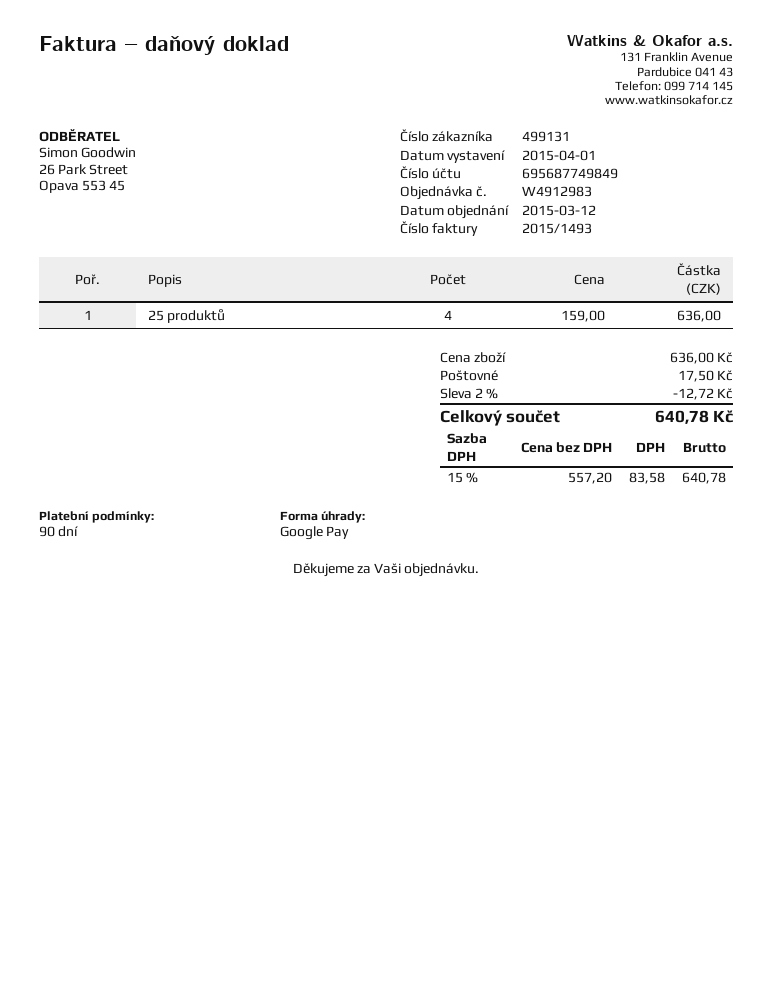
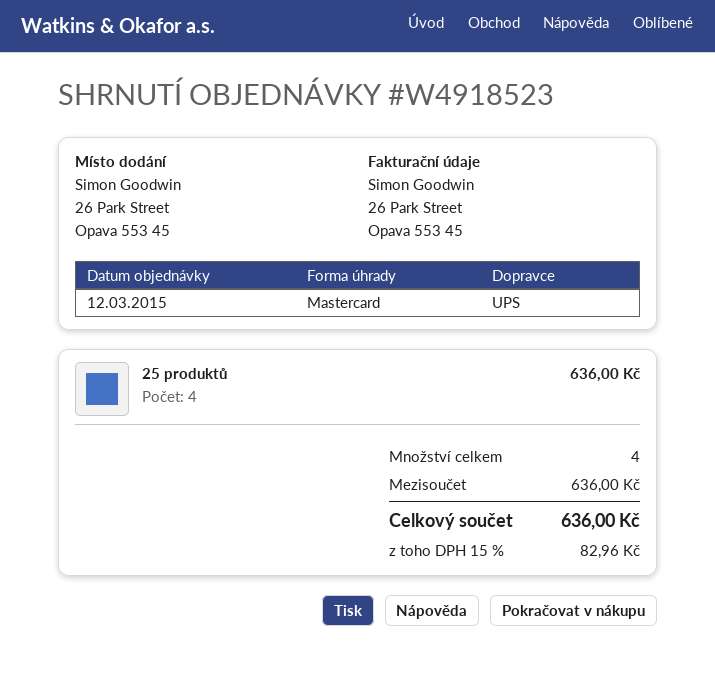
order number: W4912983 -> W4918523
payment method: Google Pay -> Mastercard
discount: 2% = 12.72 -> none
shipping: 17.50 -> none
tax: 15% = 83.58 -> 15% = 82.96
total: 640.78 -> 636.00

